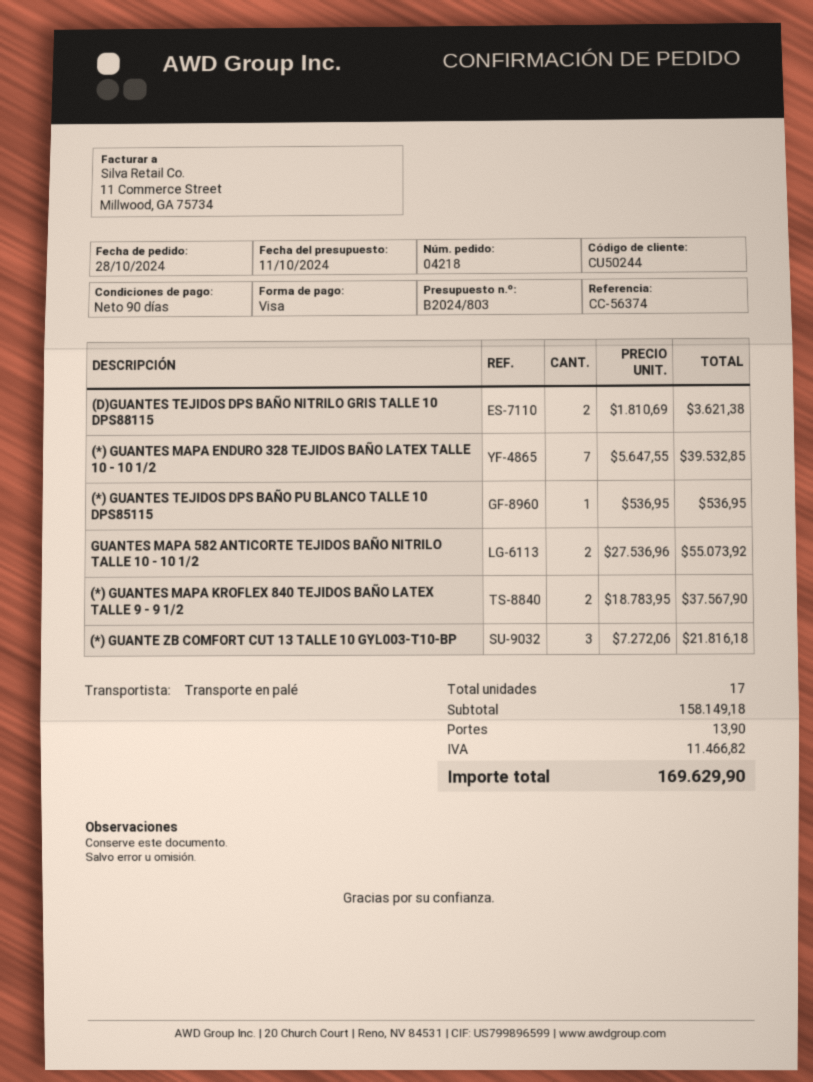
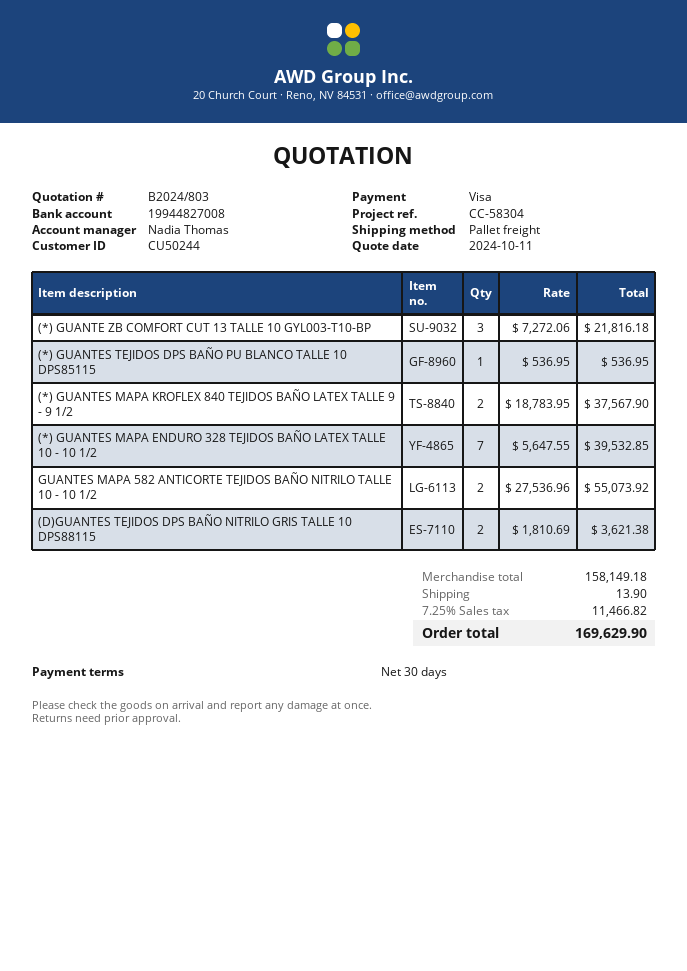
payment terms: 90 days -> 30 days
reference: CC-56374 -> CC-58304

